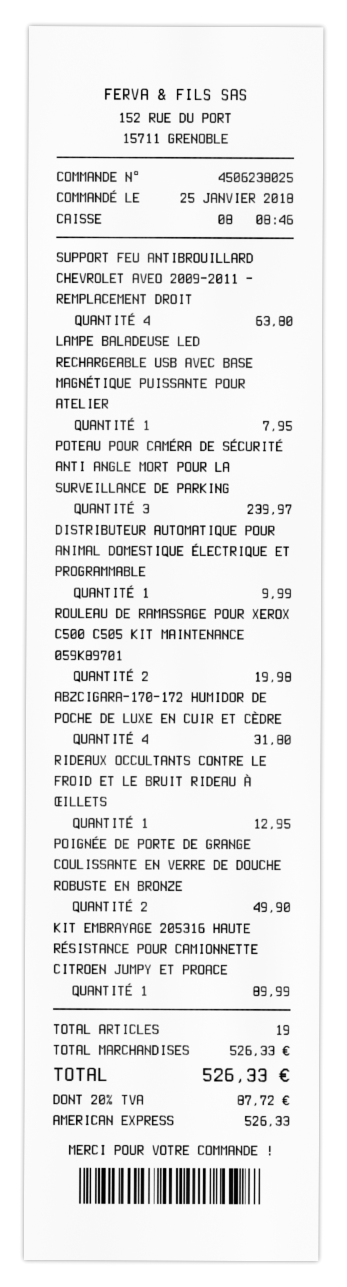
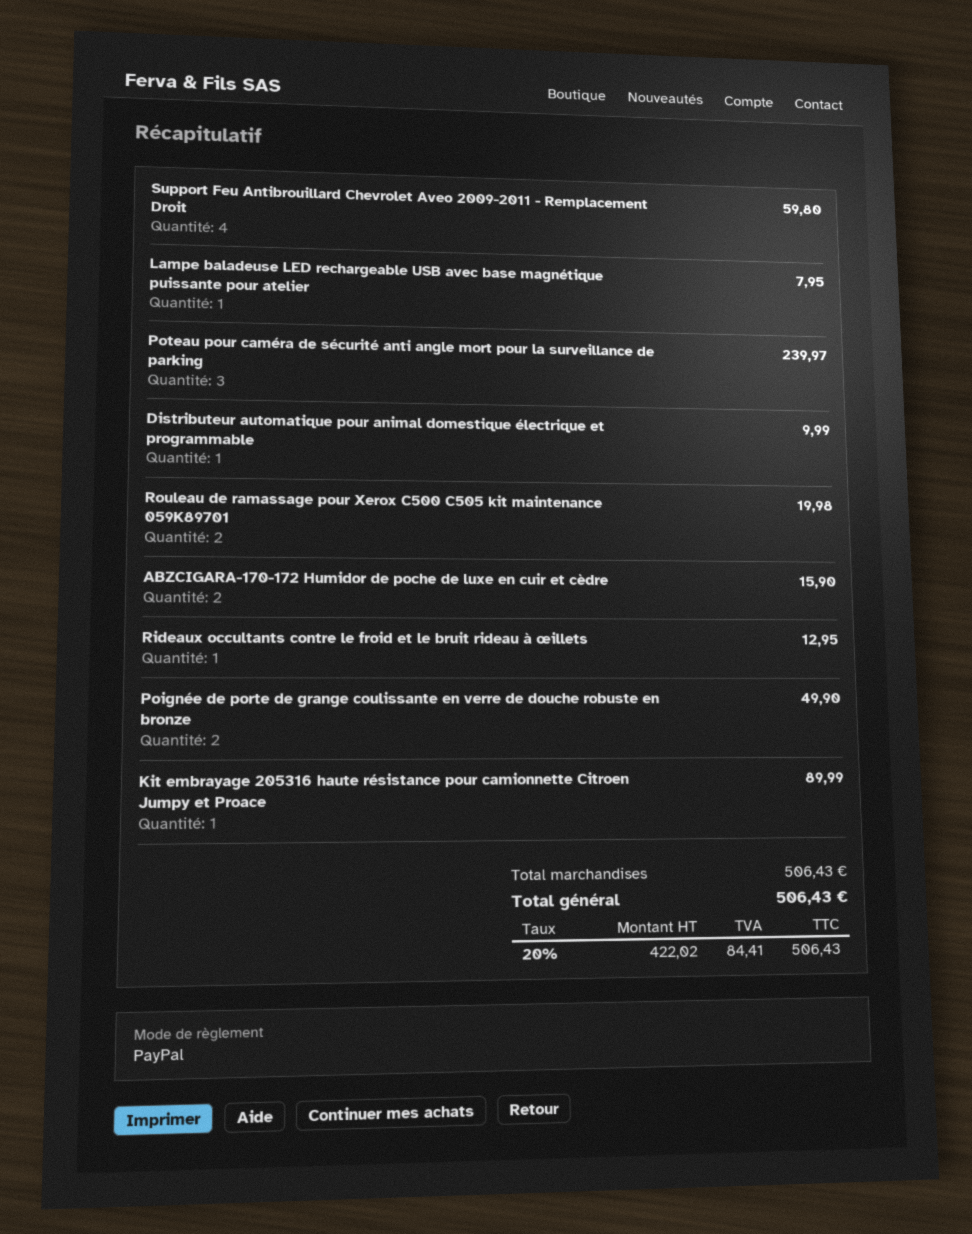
payment method: American Express -> PayPal
SUPPORT FEU ANTIBROUILLARD CHEVROLET AVEO 2009-2011 - REMPLACEMENT DROIT: 4 for 63.80 -> 4 for 59.80
ABZCIGARA-170-172 HUMIDOR DE POCHE DE LUXE EN CUIR ET CÈDRE: 4 for 31.80 -> 2 for 15.90
subtotal: 526.33 -> 506.43
tax: 20% = 87.72 -> 20% = 84.41
total: 526.33 -> 506.43

